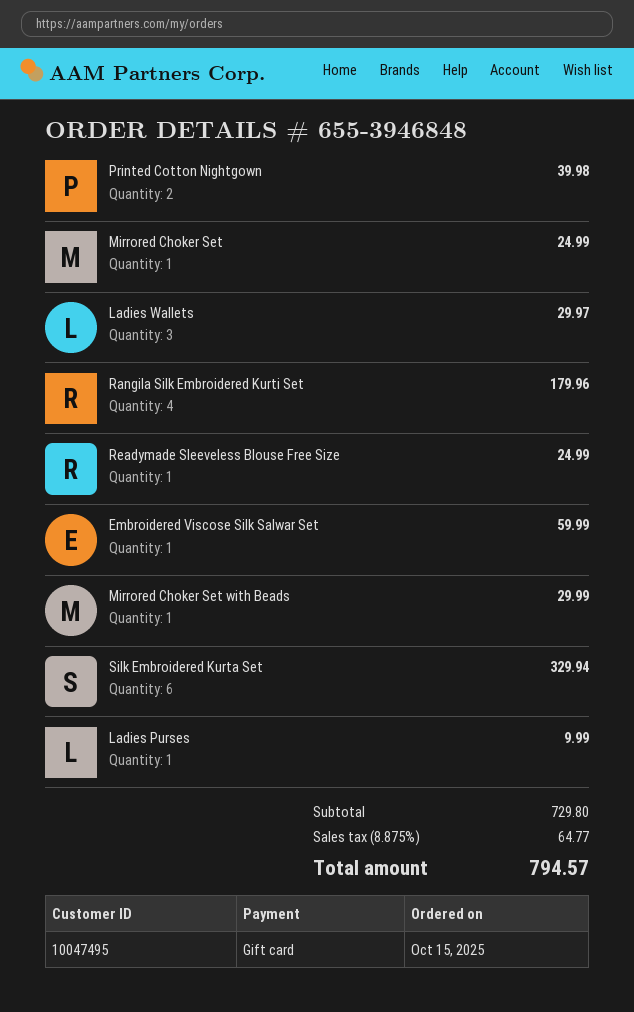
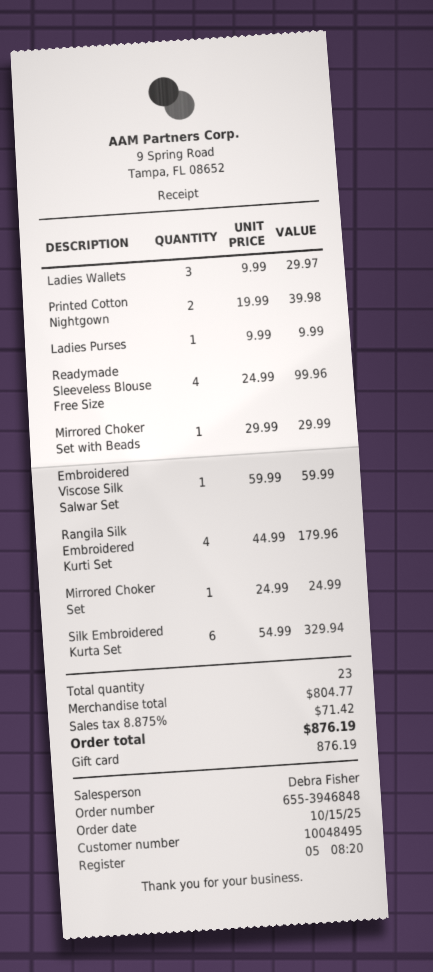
customer number: 10047495 -> 10048495
Readymade Sleeveless Blouse Free Size: 1 for 24.99 -> 4 for 99.96
subtotal: 729.80 -> 804.77
tax: 8.875% = 64.77 -> 8.875% = 71.42
total: 794.57 -> 876.19

